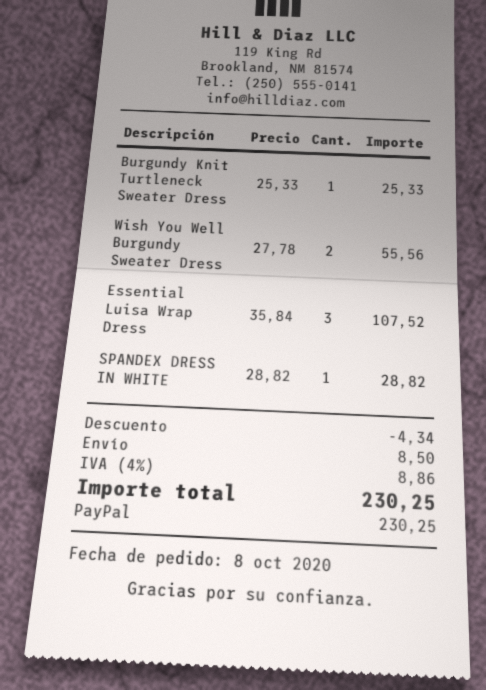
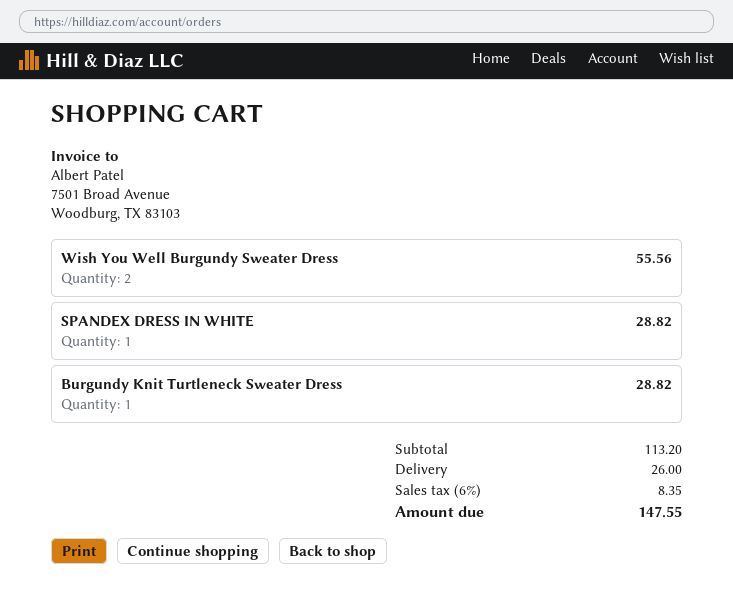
Burgundy Knit Turtleneck Sweater Dress: 1 for 25.33 -> 1 for 28.82
Essential Luisa Wrap Dress: 3 for 107.52 -> none
discount: 4.34 -> none
shipping: 8.50 -> 26.00
tax: 4% = 8.86 -> 6% = 8.35
total: 230.25 -> 147.55

